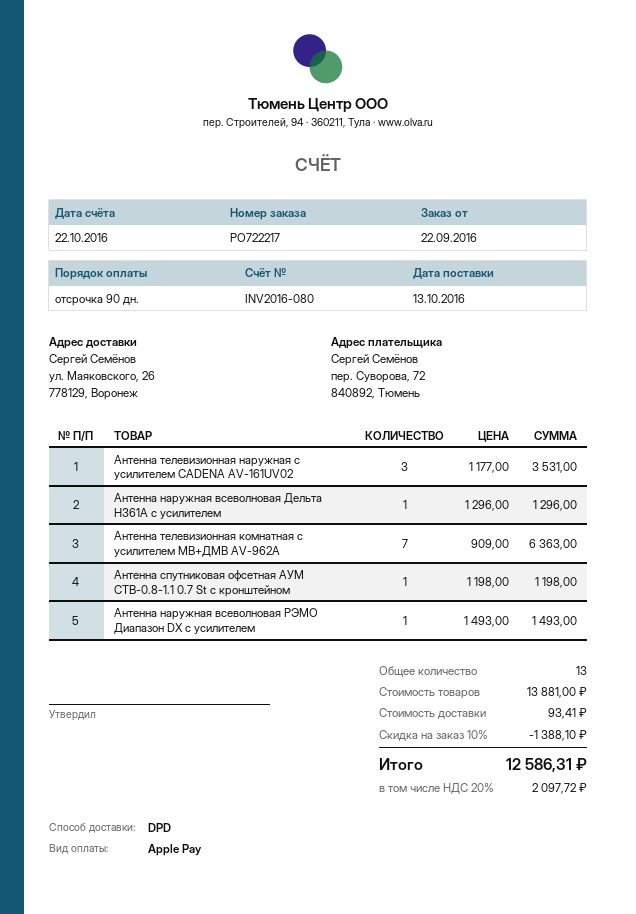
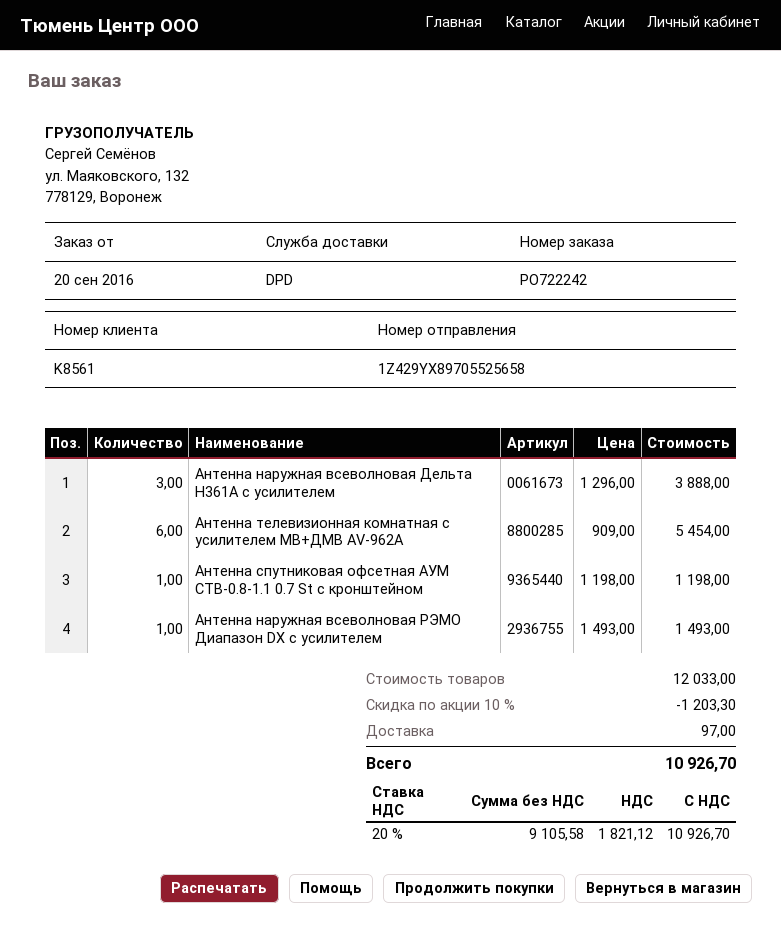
order number: PO722217 -> PO722242
order date: 2016-09-22 -> 2016-09-20
ship to: ул. Маяковского, 26, 778129, Воронеж -> ул. Маяковского, 132, 778129, Воронеж
Антенна телевизионная наружная с усилителем CADENA AV-161UV02: 3 x 1177.00 = 3531.00 -> none
Антенна наружная всеволновая Дельта H361A с усилителем: 1 x 1296.00 = 1296.00 -> 3 x 1296.00 = 3888.00
Антенна телевизионная комнатная с усилителем МВ+ДМВ AV-962A: 7 x 909.00 = 6363.00 -> 6 x 909.00 = 5454.00
subtotal: 13881.00 -> 12033.00
discount: 10% = 1388.10 -> 10% = 1203.30
shipping: 93.41 -> 97.00
tax: 20% = 2097.72 -> 20% = 1821.12
total: 12586.31 -> 10926.70

